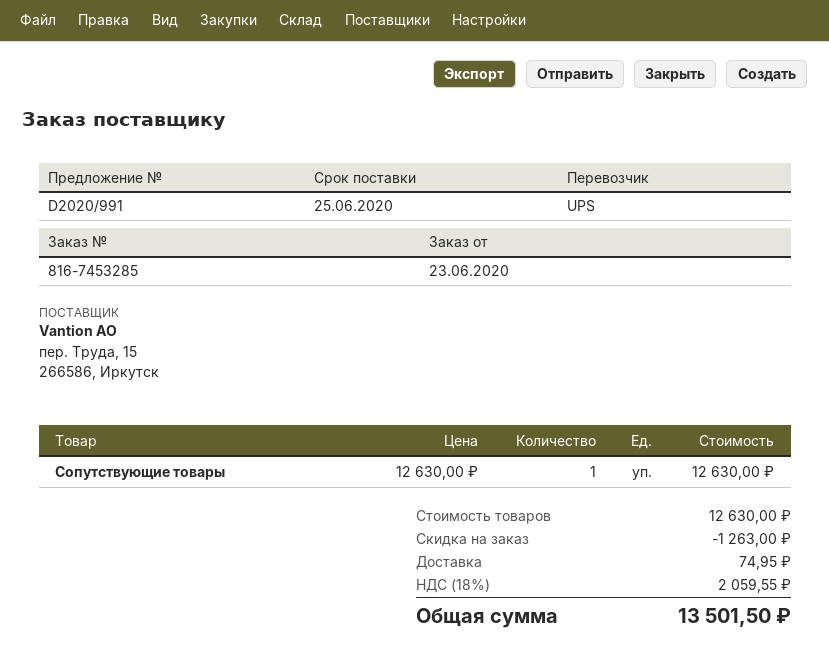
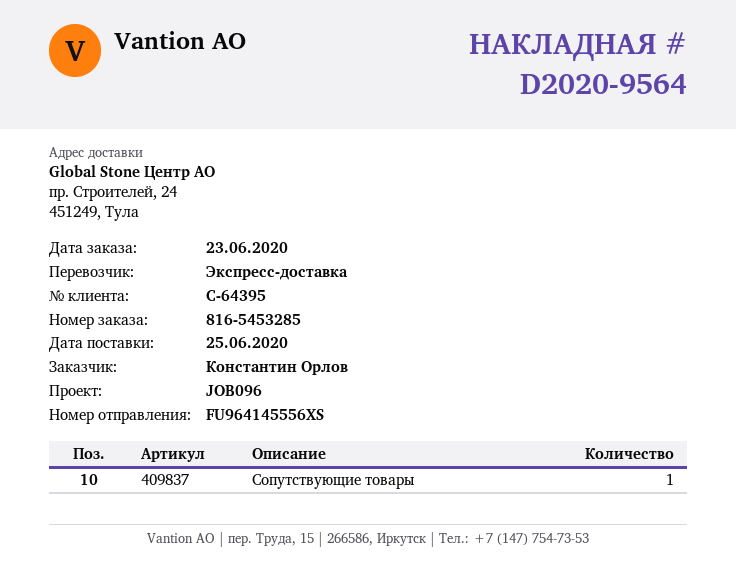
order number: 816-7453285 -> 816-5453285
shipping method: UPS -> express

